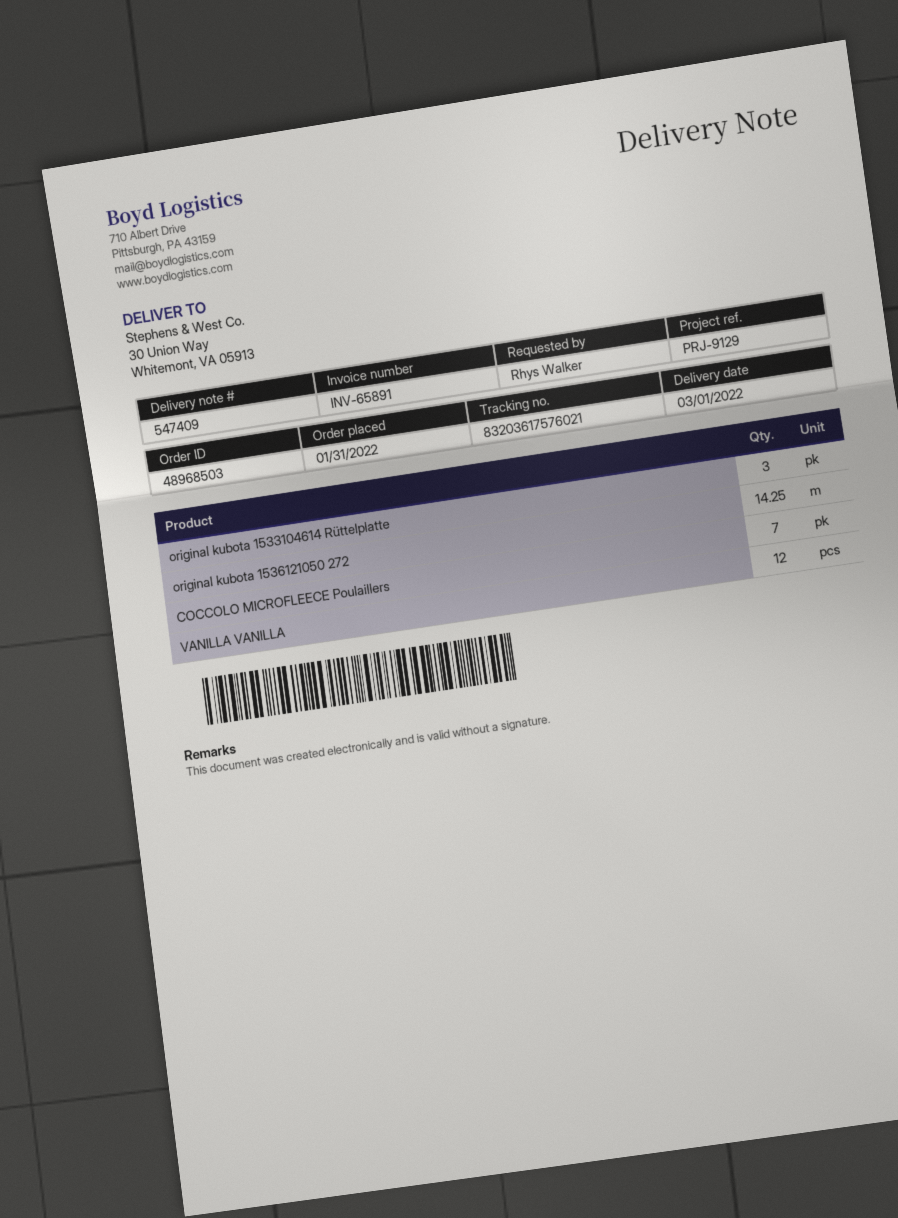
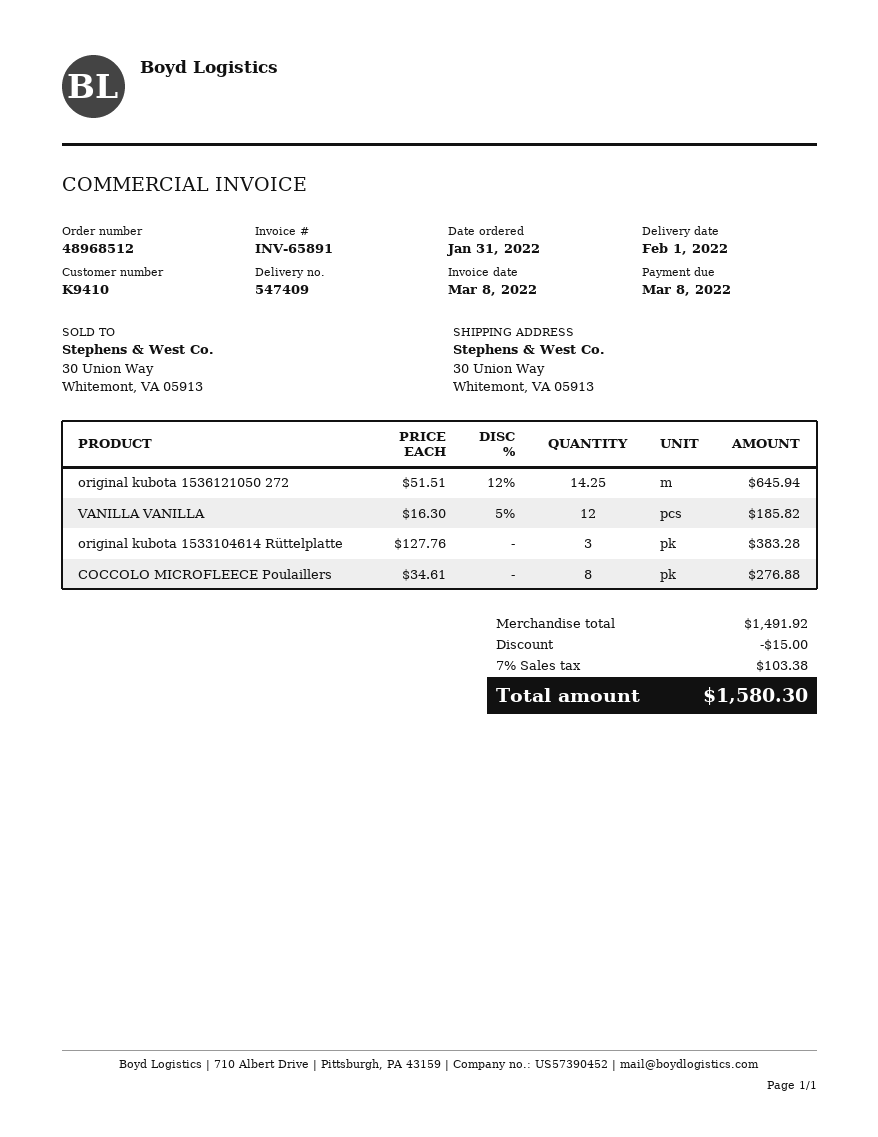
order number: 48968503 -> 48968512
delivery date: 2022-03-01 -> 2022-02-01
COCCOLO MICROFLEECE Poulaillers: 7 -> 8

